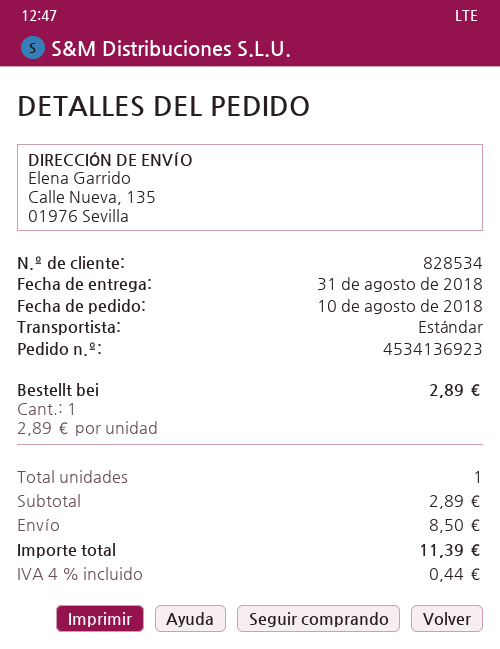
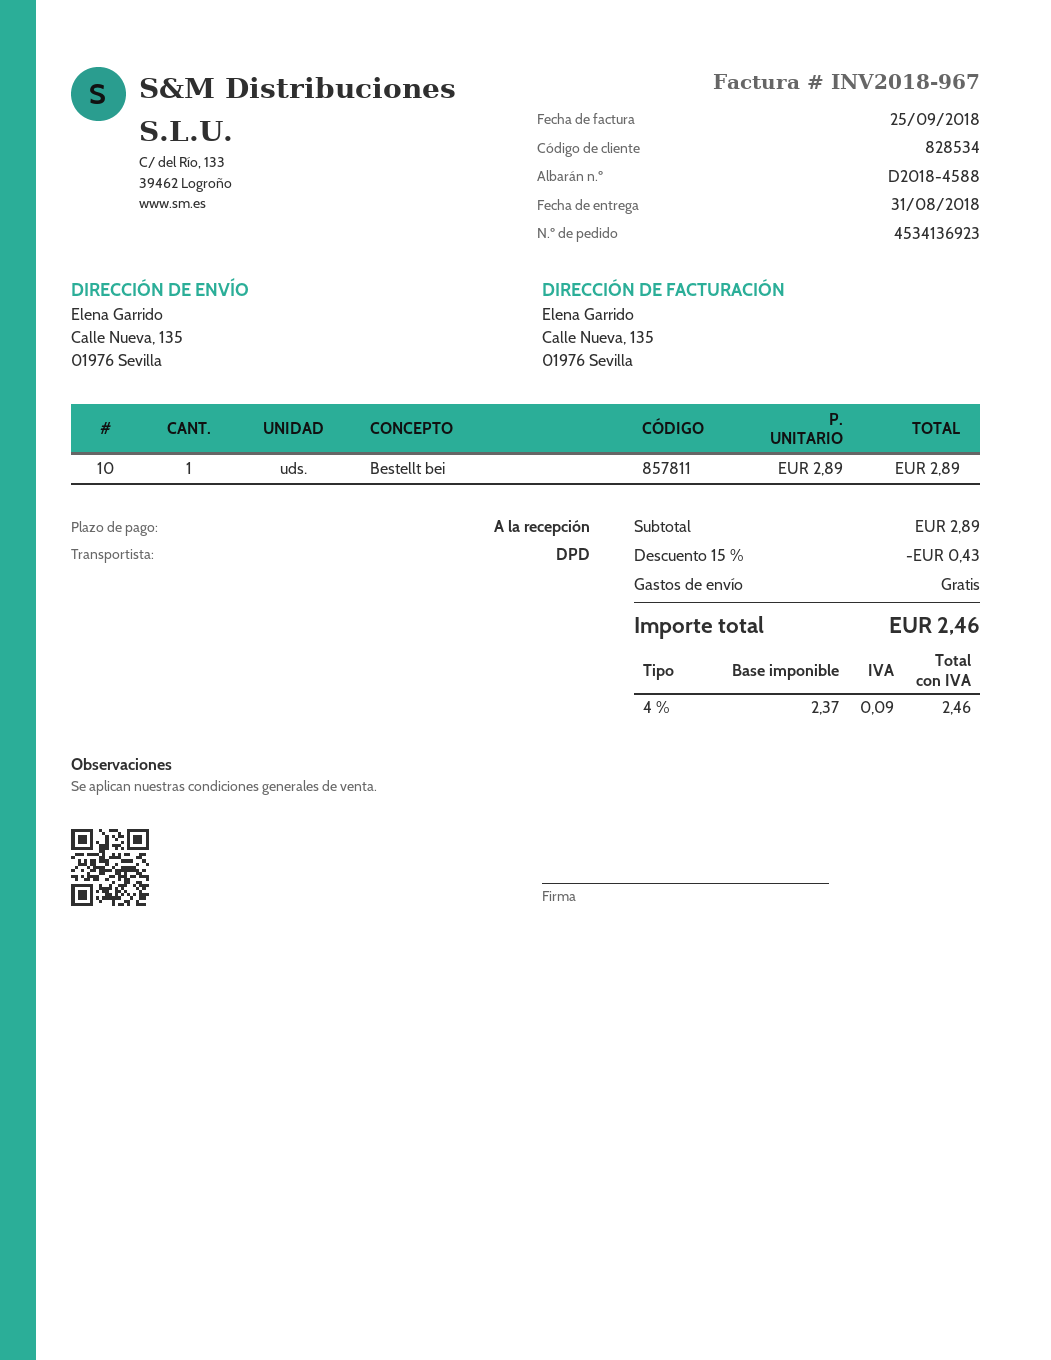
shipping method: standard -> DPD
discount: none -> 15% = 0.43
shipping: 8.50 -> 0.00
tax: 4% = 0.44 -> 4% = 0.09
total: 11.39 -> 2.46

